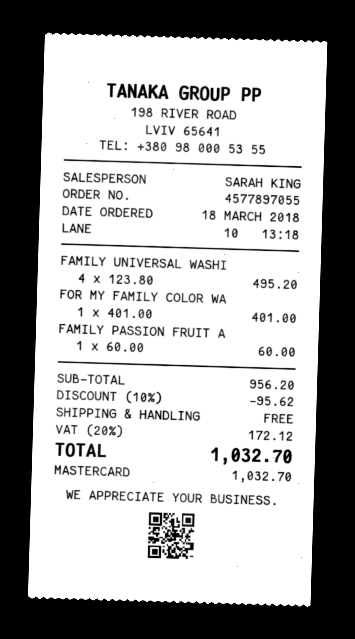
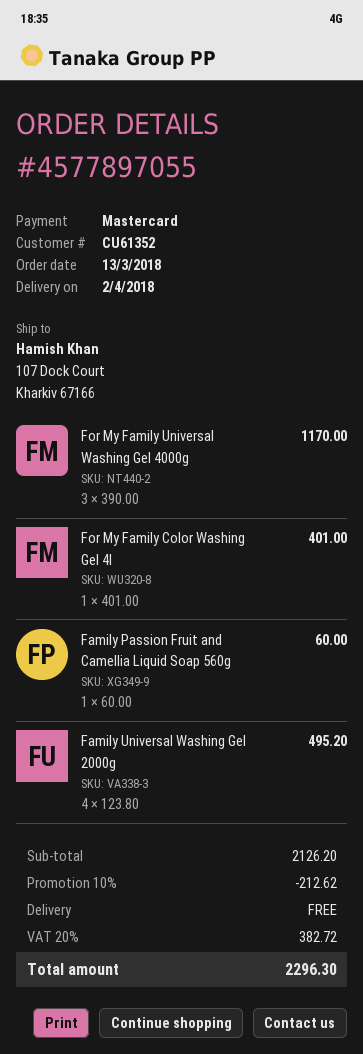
order date: 2018-03-18 -> 2018-03-13
For My Family Universal Washing Gel 4000g: none -> 3 x 390.00 = 1170.00
subtotal: 956.20 -> 2126.20
discount: 10% = 95.62 -> 10% = 212.62
tax: 20% = 172.12 -> 20% = 382.72
total: 1032.70 -> 2296.30

